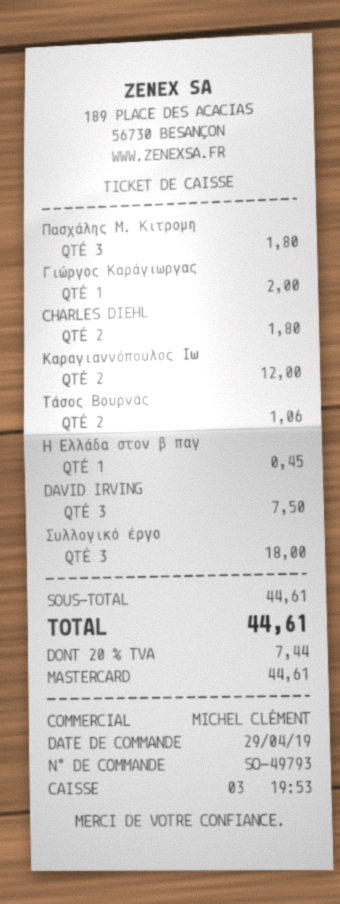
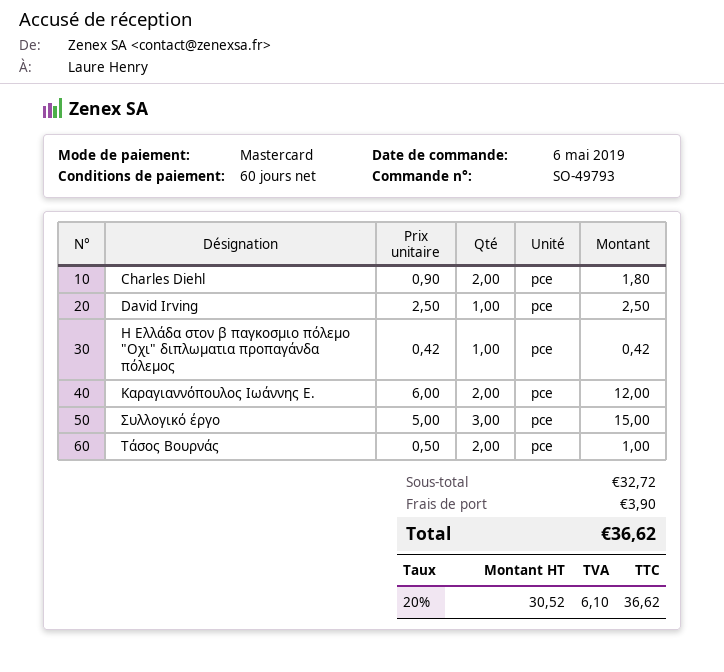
order date: 2019-04-29 -> 2019-05-06
Πασχάλης Μ. Κιτρομη: 3 for 1.80 -> none
Γιώργος Καράγιωργας: 1 for 2.00 -> none
Τάσος Βουρνάς: 2 for 1.06 -> 2 for 1.00
Η Ελλάδα στον β παγ: 1 for 0.45 -> 1 for 0.42
DAVID IRVING: 3 for 7.50 -> 1 for 2.50
Συλλογικό έργο: 3 for 18.00 -> 3 for 15.00
subtotal: 44.61 -> 32.72
shipping: none -> 3.90
tax: 20% = 7.44 -> 20% = 6.10
total: 44.61 -> 36.62

